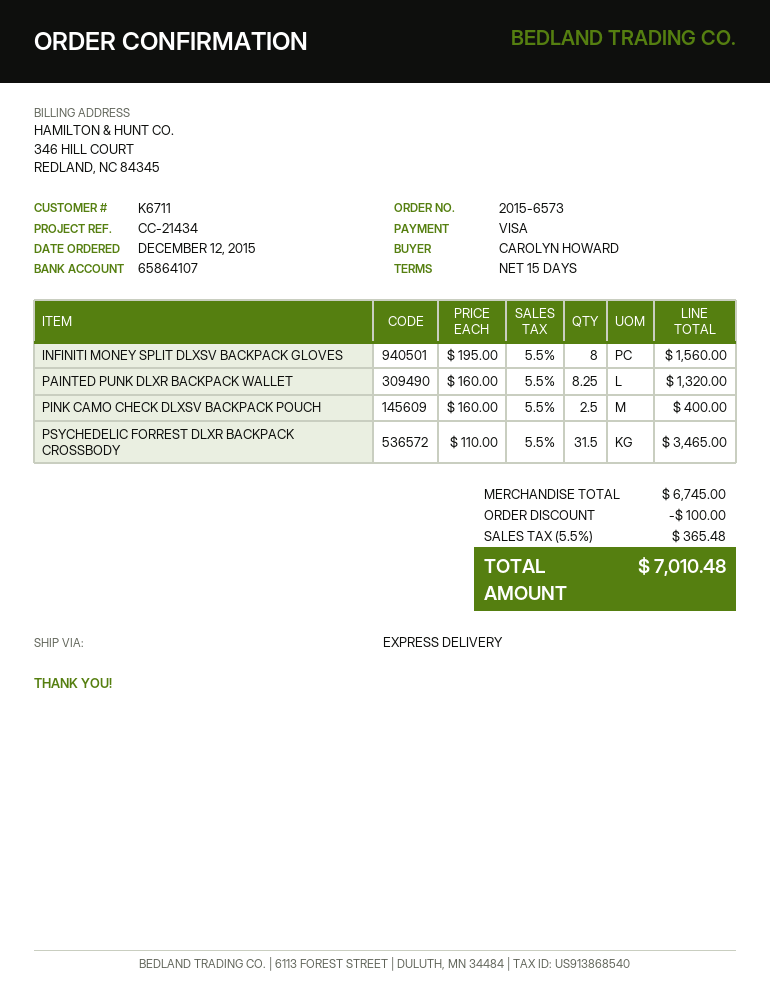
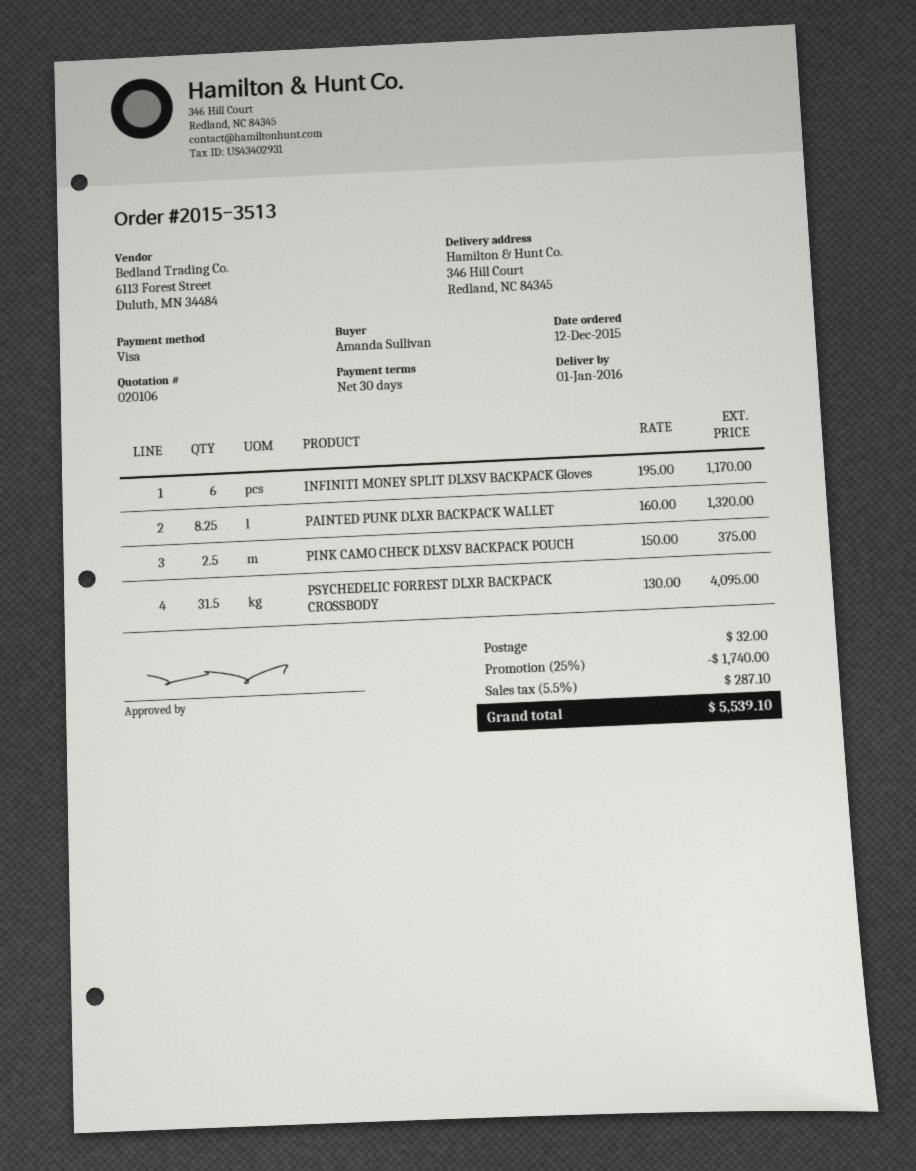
order number: 2015-6573 -> 2015-3513
payment terms: 15 days -> 30 days
ordered by: CAROLYN HOWARD -> Amanda Sullivan
INFINITI MONEY SPLIT DLXSV BACKPACK GLOVES: 8 x 195.00 = 1560.00 -> 6 x 195.00 = 1170.00
PINK CAMO CHECK DLXSV BACKPACK POUCH: 2.5 x 160.00 = 400.00 -> 2.5 x 150.00 = 375.00
PSYCHEDELIC FORREST DLXR BACKPACK CROSSBODY: 31.5 x 110.00 = 3465.00 -> 31.5 x 130.00 = 4095.00
discount: 100.00 -> 1740.00
shipping: none -> 32.00
tax: 5.5% = 365.48 -> 5.5% = 287.10
total: 7010.48 -> 5539.10

